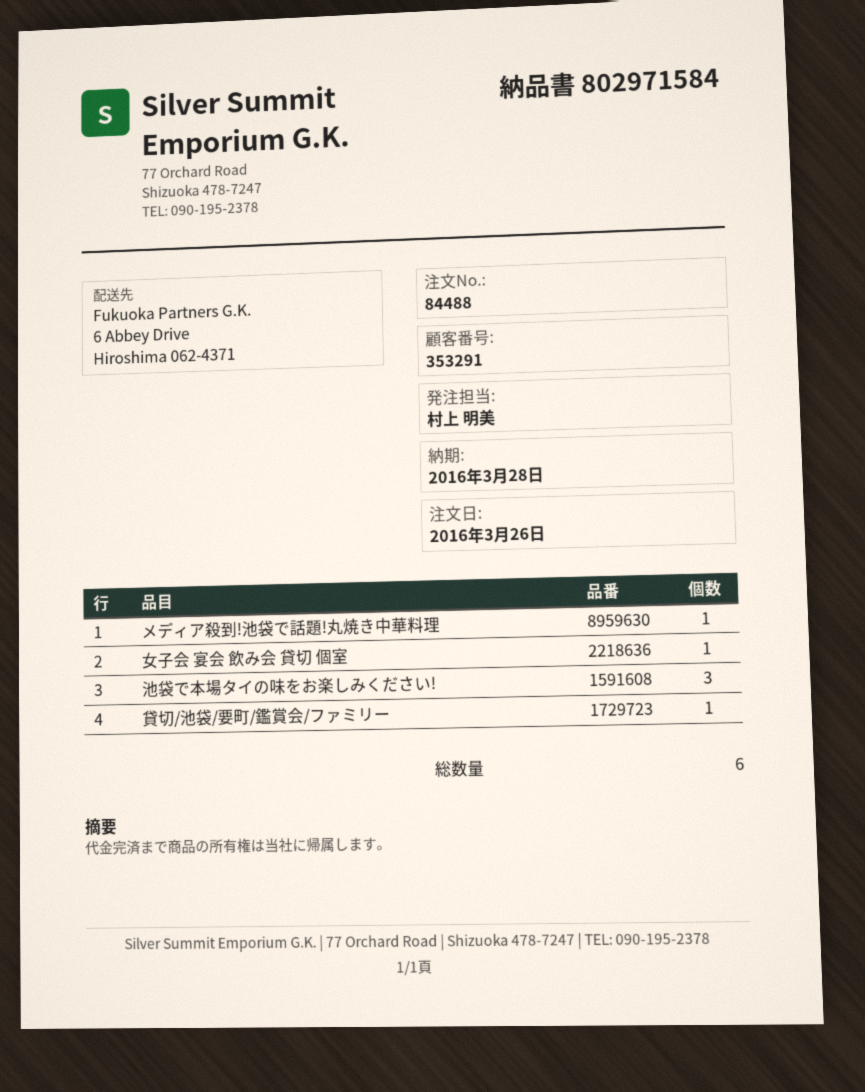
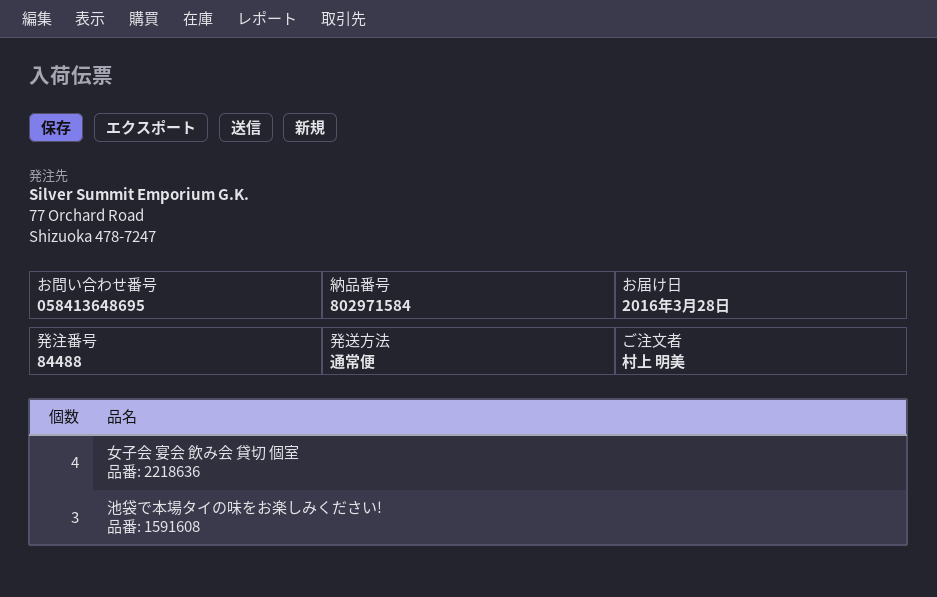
メディア殺到!池袋で話題!丸焼き中華料理: 1 -> none
女子会 宴会 飲み会 貸切 個室: 1 -> 4
貸切/池袋/要町/鑑賞会/ファミリー: 1 -> none

